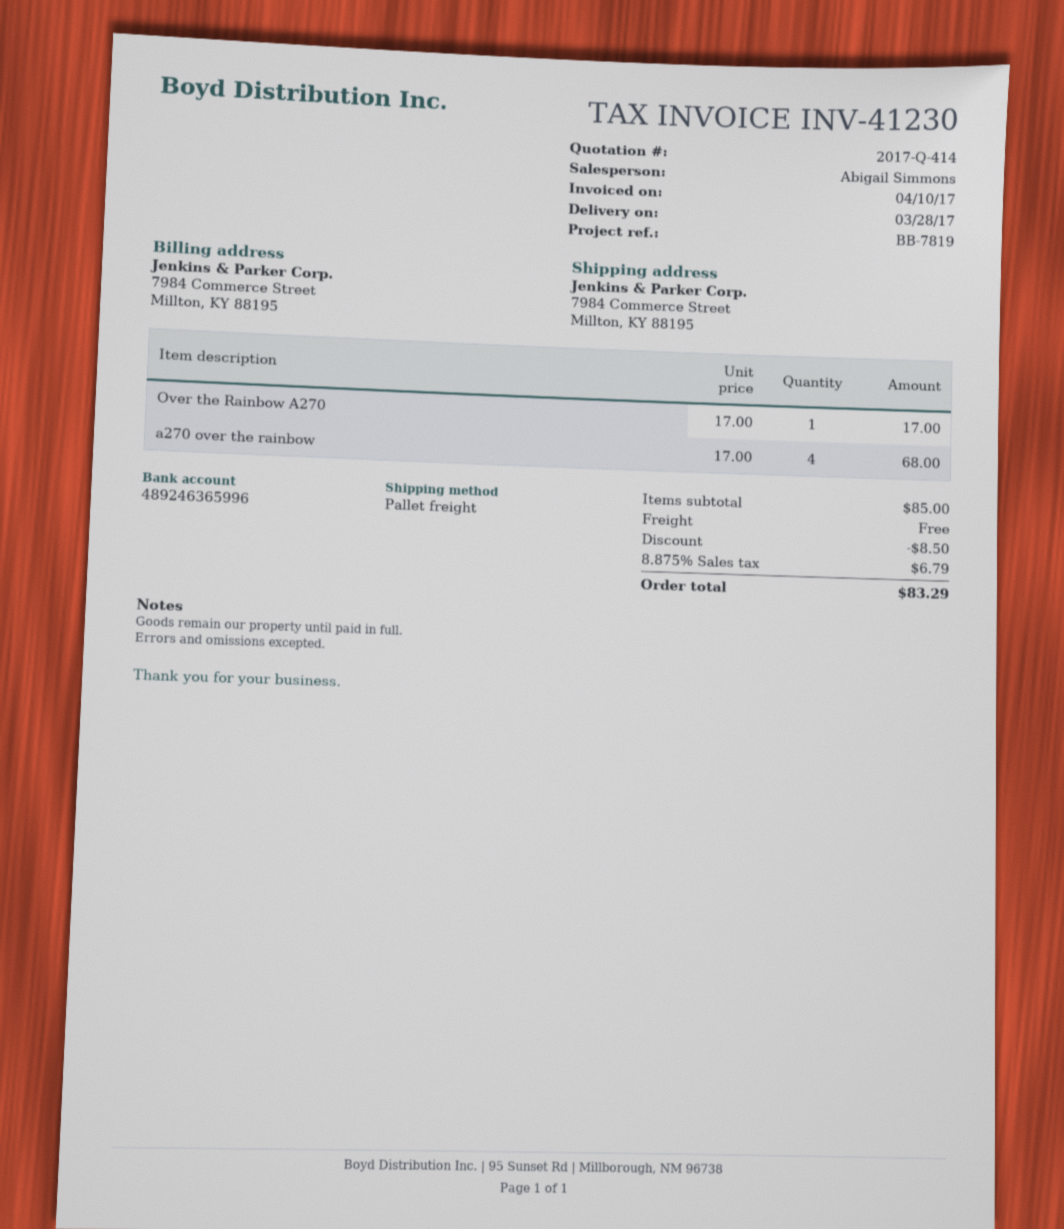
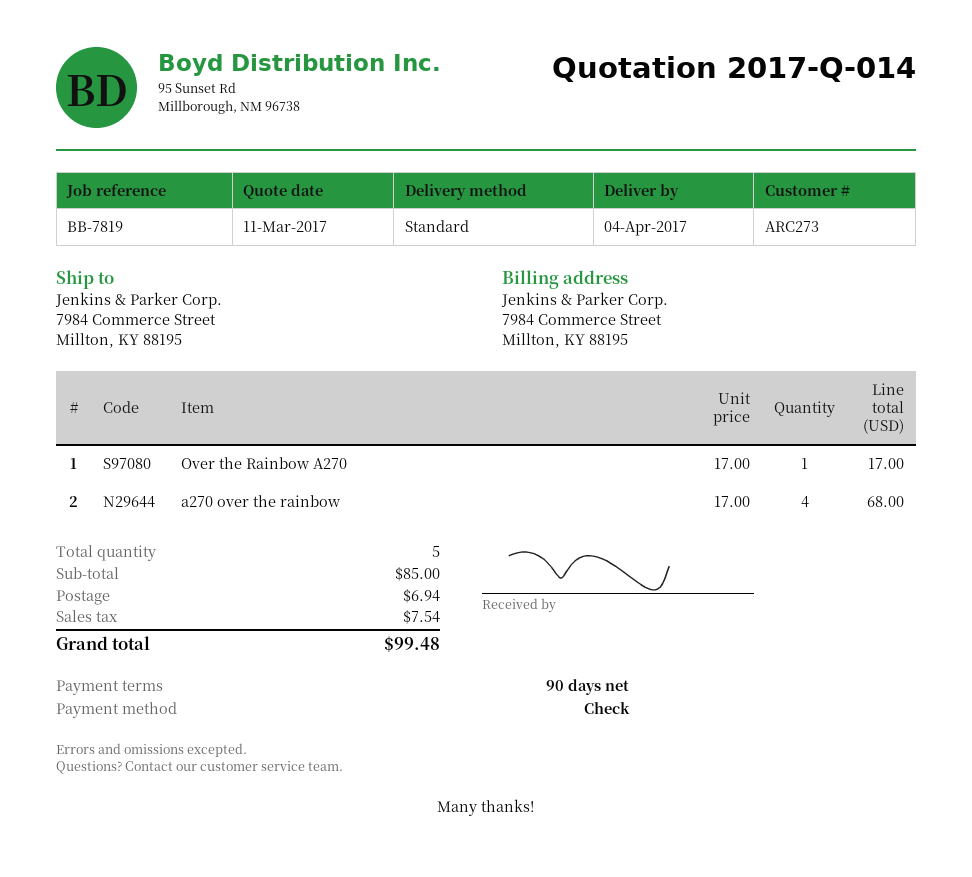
quote number: 2017-Q-414 -> 2017-Q-014
delivery date: 2017-03-28 -> 2017-04-04
shipping method: pallet freight -> standard
discount: 8.50 -> none
shipping: 0.00 -> 6.94
tax: 6.79 -> 7.54
total: 83.29 -> 99.48

